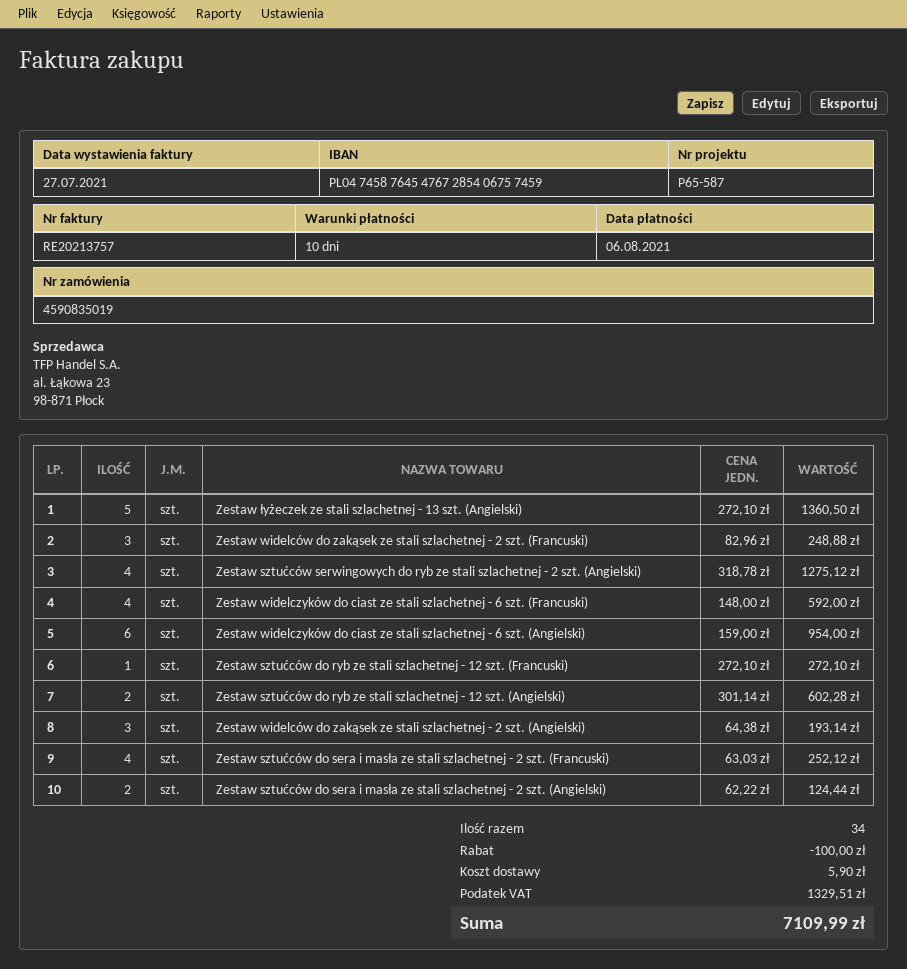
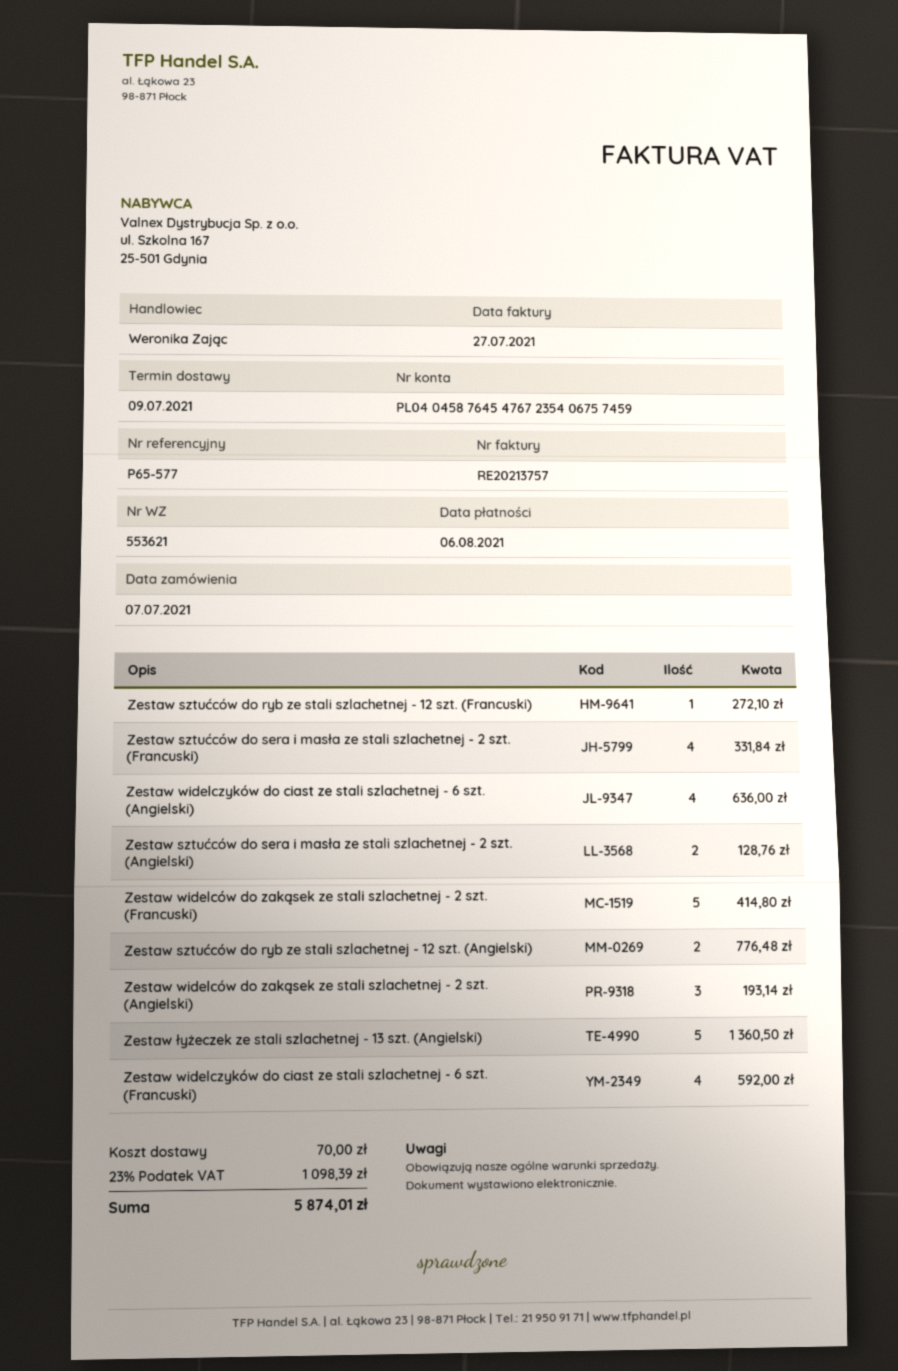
reference: P65-587 -> P65-577
bank account: PL04745876454767285406757459 -> PL04045876454767235406757459
Zestaw widelców do zakąsek ze stali szlachetnej - 2 szt. (Francuski): 3 for 248.88 -> 5 for 414.80
Zestaw sztućców serwingowych do ryb ze stali szlachetnej - 2 szt. (Angielski): 4 for 1275.12 -> none
Zestaw widelczyków do ciast ze stali szlachetnej - 6 szt. (Angielski): 6 for 954.00 -> 4 for 636.00
Zestaw sztućców do ryb ze stali szlachetnej - 12 szt. (Angielski): 2 for 602.28 -> 2 for 776.48
Zestaw sztućców do sera i masła ze stali szlachetnej - 2 szt. (Francuski): 4 for 252.12 -> 4 for 331.84
Zestaw sztućców do sera i masła ze stali szlachetnej - 2 szt. (Angielski): 2 for 124.44 -> 2 for 128.76
discount: 100.00 -> none
shipping: 5.90 -> 70.00
tax: 1329.51 -> 1098.39
total: 7109.99 -> 5874.01

